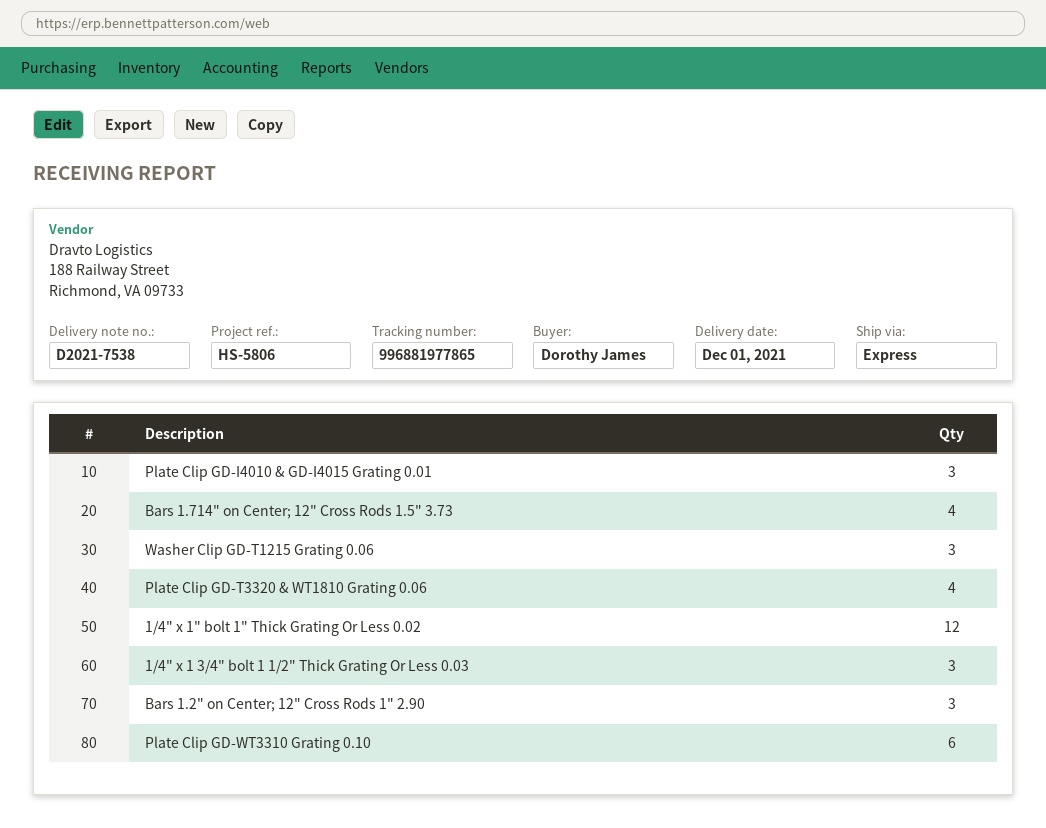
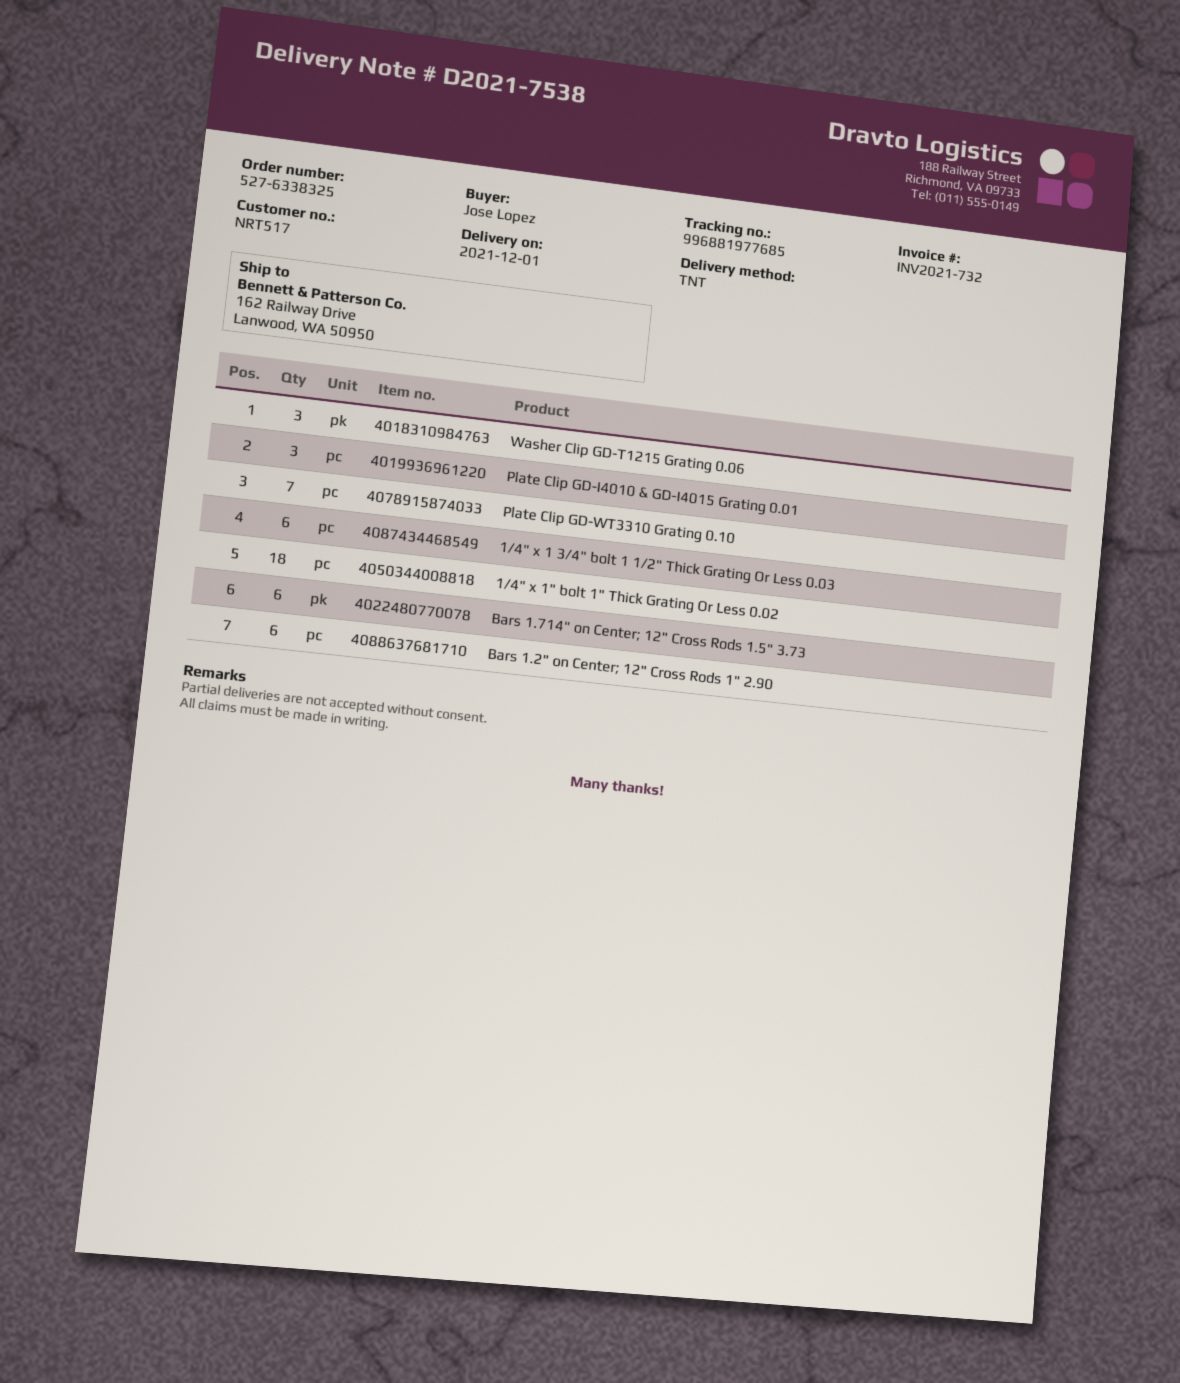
ordered by: Dorothy James -> Jose Lopez
shipping method: express -> TNT
tracking number: 996881977865 -> 996881977685
Bars 1.714" on Center; 12" Cross Rods 1.5" 3.73: 4 -> 6
Plate Clip GD-T3320 & WT1810 Grating 0.06: 4 -> none
1/4" x 1" bolt 1" Thick Grating Or Less 0.02: 12 -> 18
1/4" x 1 3/4" bolt 1 1/2" Thick Grating Or Less 0.03: 3 -> 6
Bars 1.2" on Center; 12" Cross Rods 1" 2.90: 3 -> 6
Plate Clip GD-WT3310 Grating 0.10: 6 -> 7

